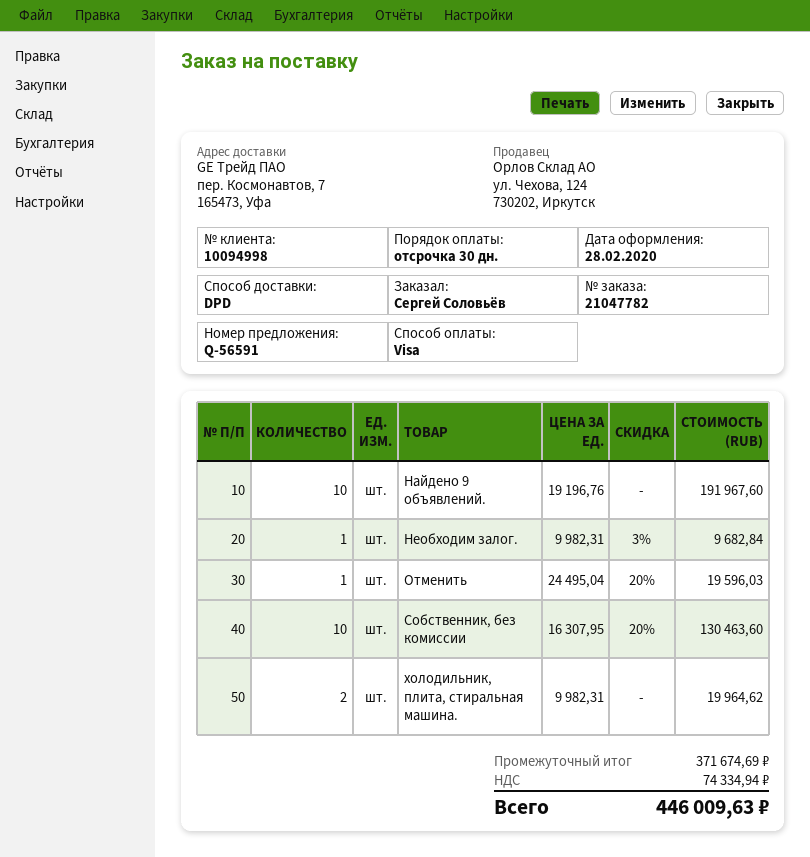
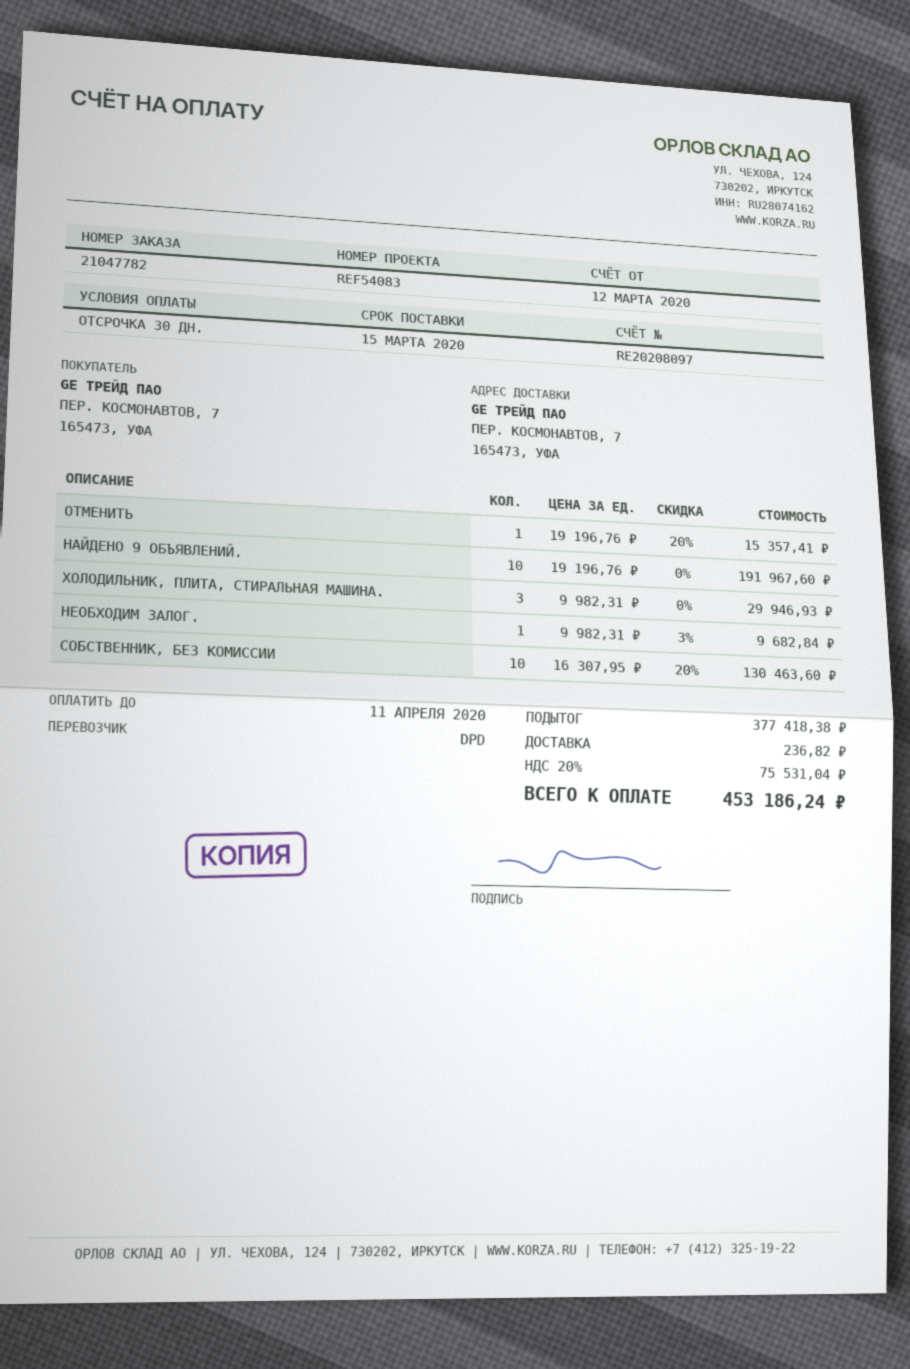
Отменить: 1 x 24495.04 - 20% = 19596.03 -> 1 x 19196.76 - 20% = 15357.41
холодильник, плита, стиральная машина.: 2 x 9982.31 = 19964.62 -> 3 x 9982.31 = 29946.93
subtotal: 371674.69 -> 377418.38
shipping: none -> 236.82
tax: 74334.94 -> 75531.04
total: 446009.63 -> 453186.24

